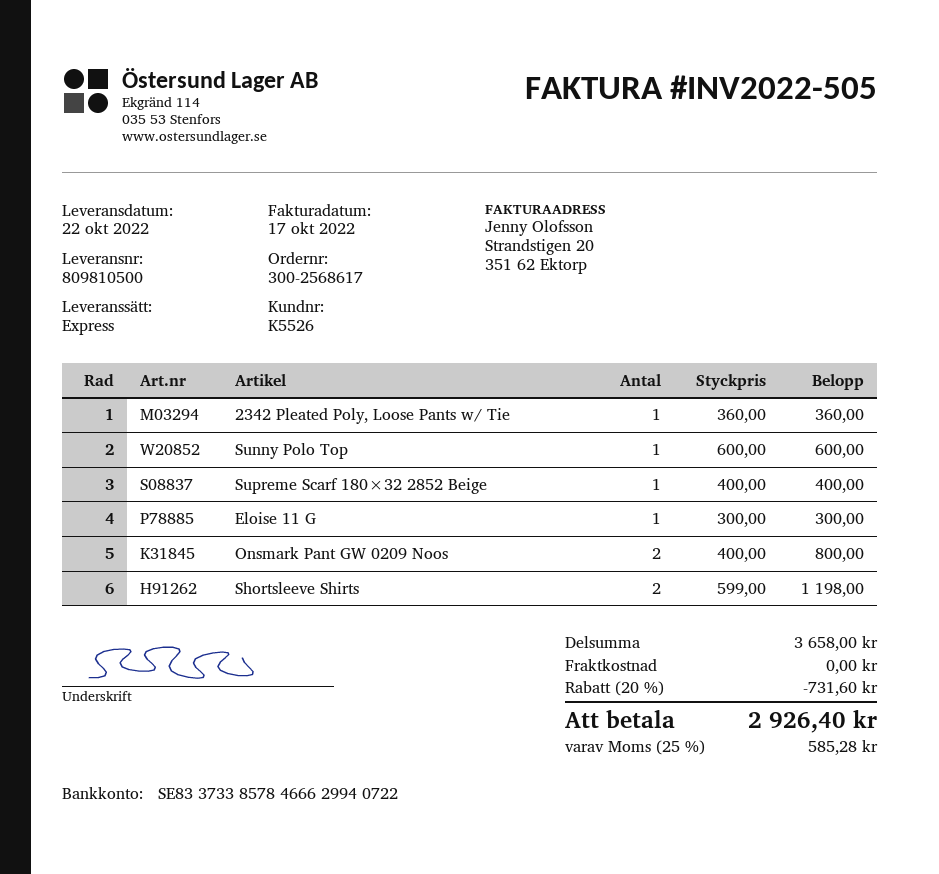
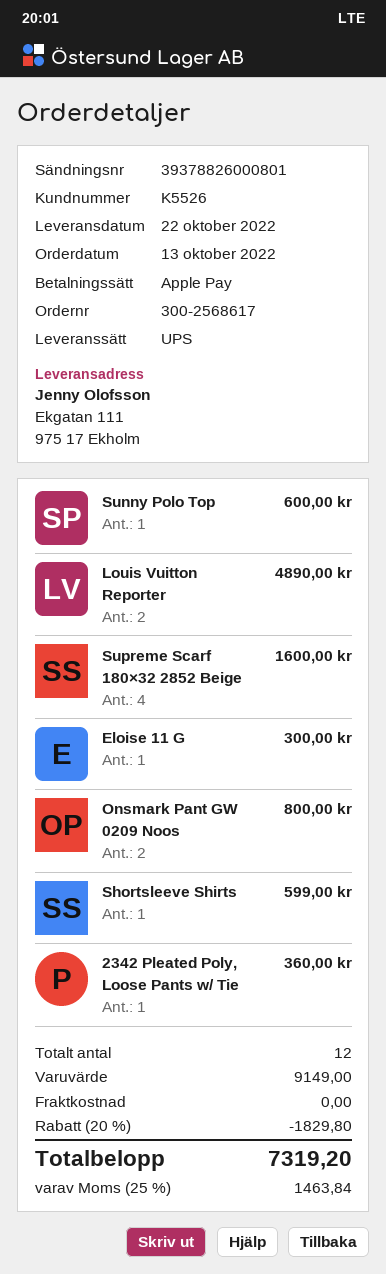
shipping method: express -> UPS
Supreme Scarf 180×32 2852 Beige: 1 for 400.00 -> 4 for 1600.00
Shortsleeve Shirts: 2 for 1198.00 -> 1 for 599.00
Louis Vuitton Reporter: none -> 2 for 4890.00
subtotal: 3658.00 -> 9149.00
discount: 20% = 731.60 -> 20% = 1829.80
tax: 25% = 585.28 -> 25% = 1463.84
total: 2926.40 -> 7319.20

